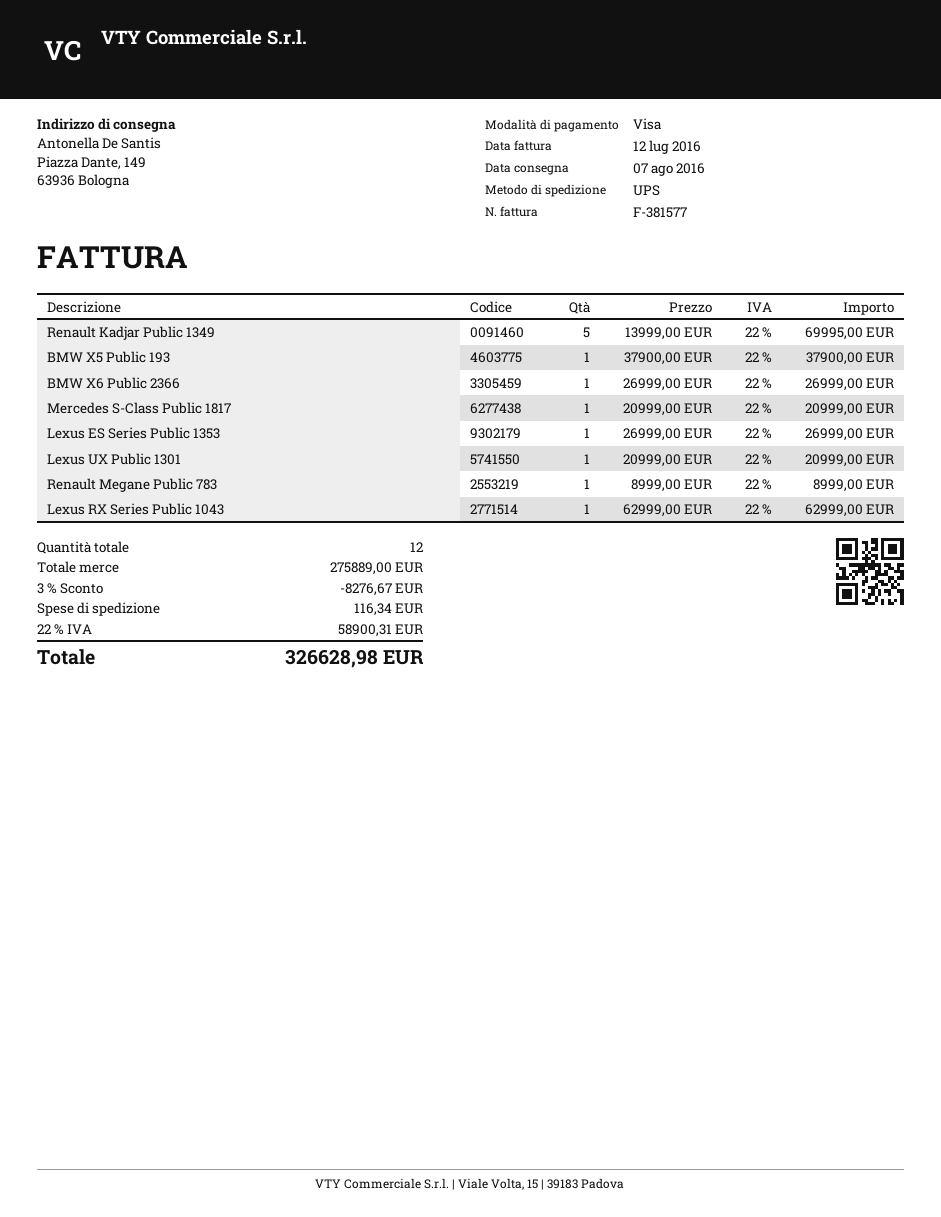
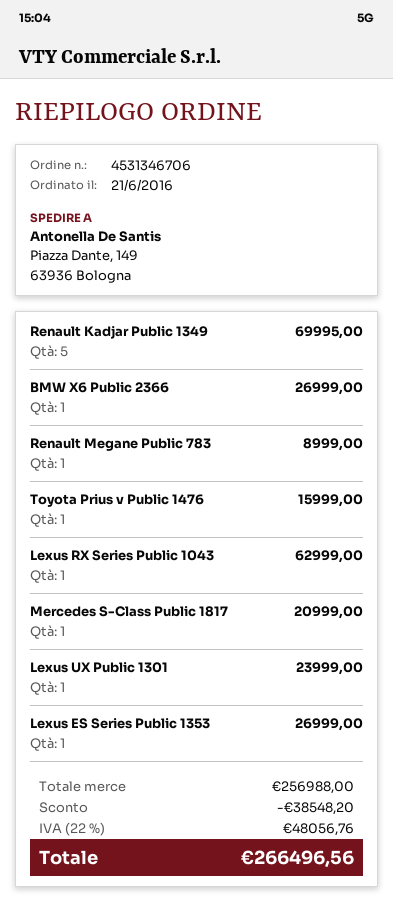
BMW X5 Public 193: 1 for 37900.00 -> none
Lexus UX Public 1301: 1 for 20999.00 -> 1 for 23999.00
Toyota Prius v Public 1476: none -> 1 for 15999.00
subtotal: 275889.00 -> 256988.00
discount: 8276.67 -> 38548.20
shipping: 116.34 -> none
tax: 22% = 58900.31 -> 22% = 48056.76
total: 326628.98 -> 266496.56

